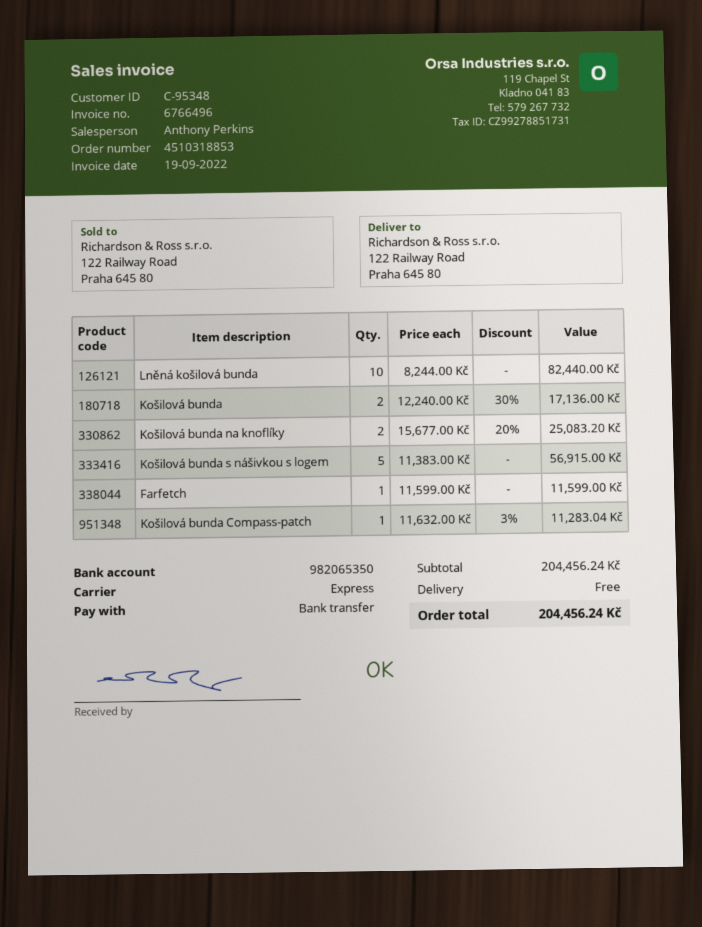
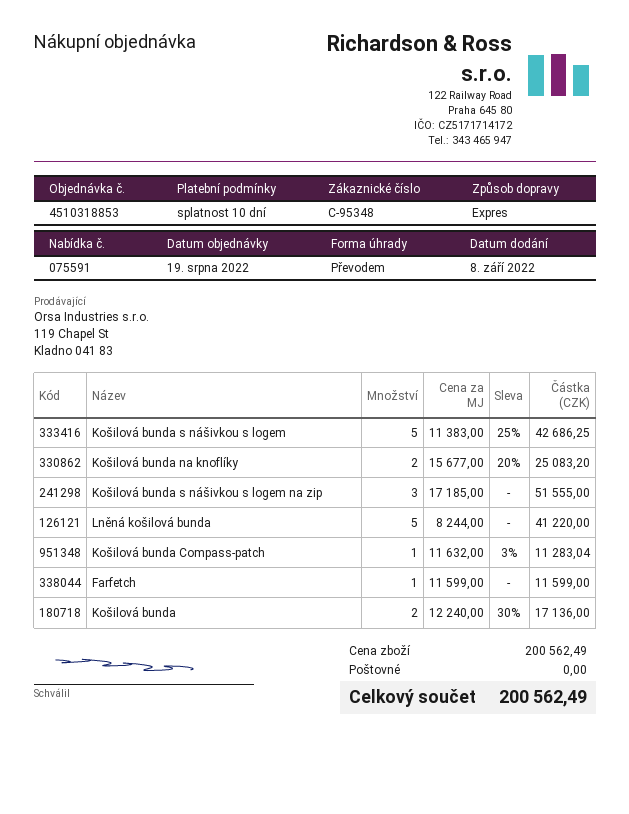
Lněná košilová bunda: 10 x 8244.00 = 82440.00 -> 5 x 8244.00 = 41220.00
Košilová bunda s nášivkou s logem: 5 x 11383.00 = 56915.00 -> 5 x 11383.00 - 25% = 42686.25
Košilová bunda s nášivkou s logem na zip: none -> 3 x 17185.00 = 51555.00
subtotal: 204456.24 -> 200562.49
total: 204456.24 -> 200562.49

